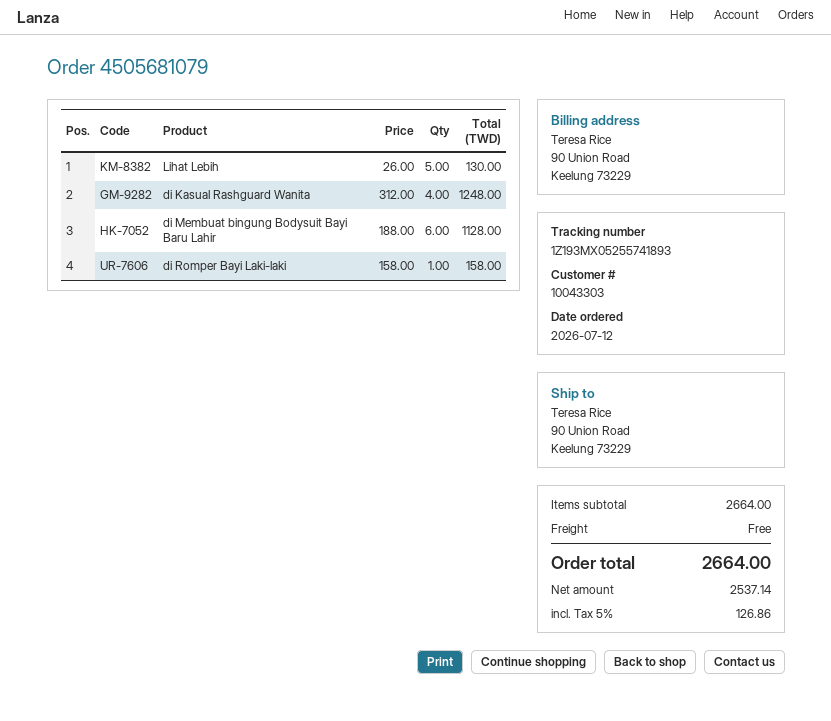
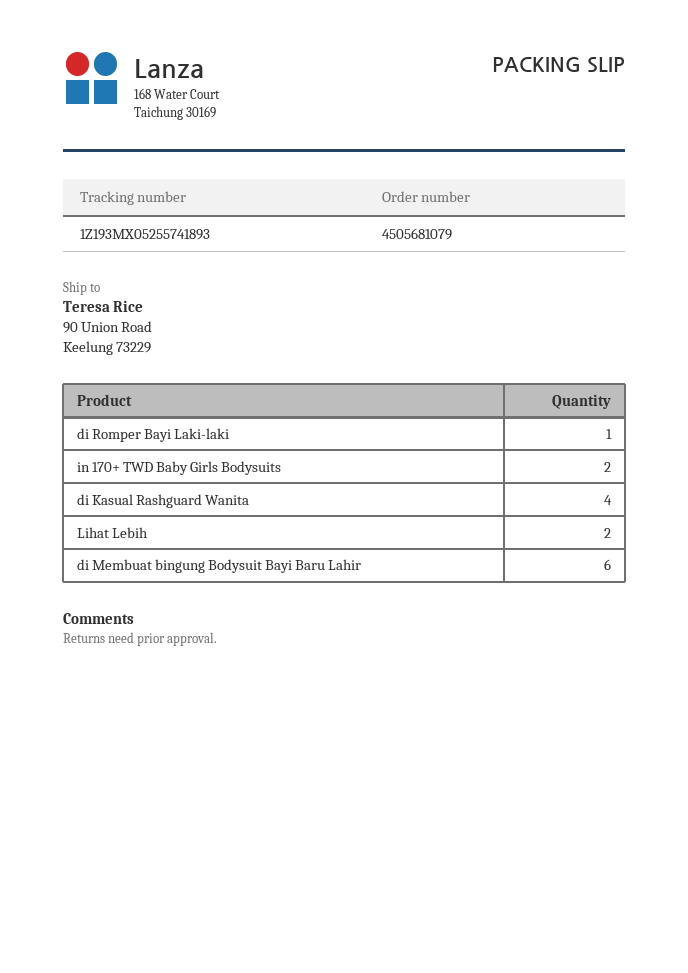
Lihat Lebih: 5 -> 2
in 170+ TWD Baby Girls Bodysuits: none -> 2

